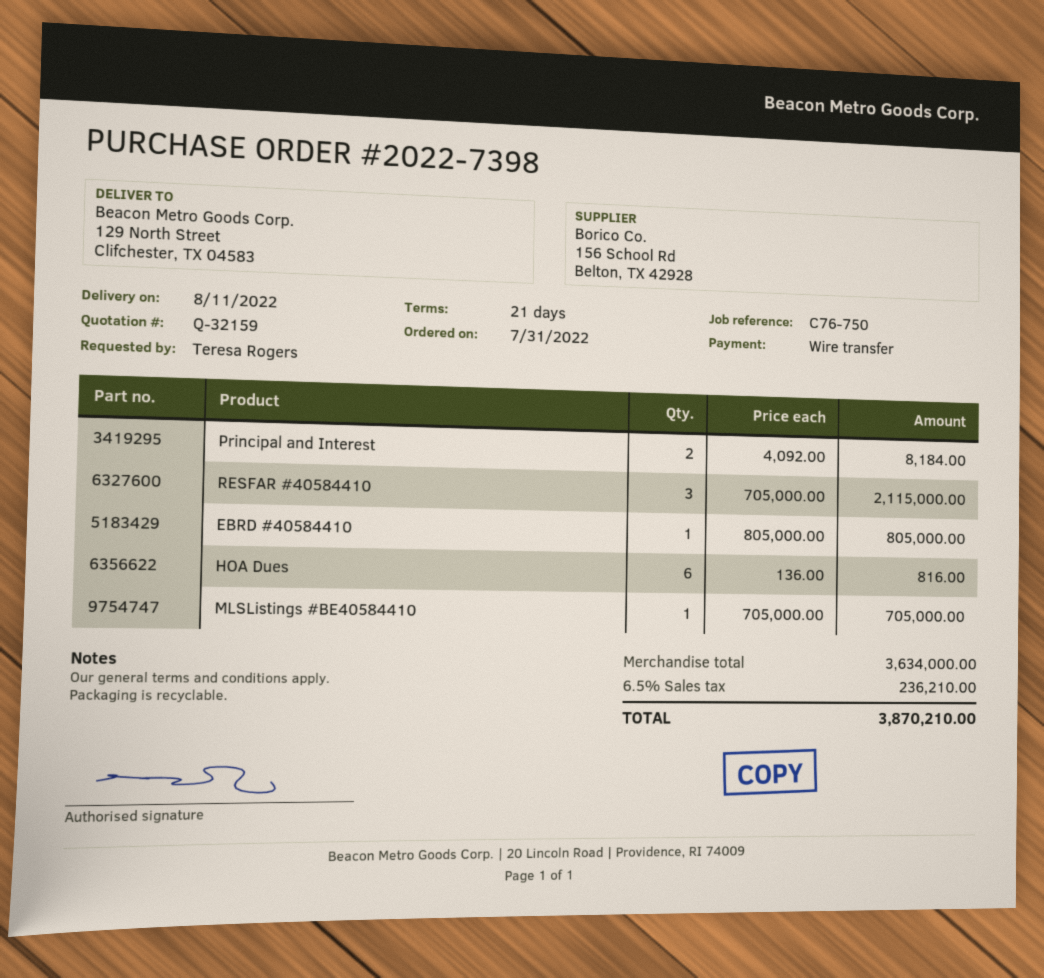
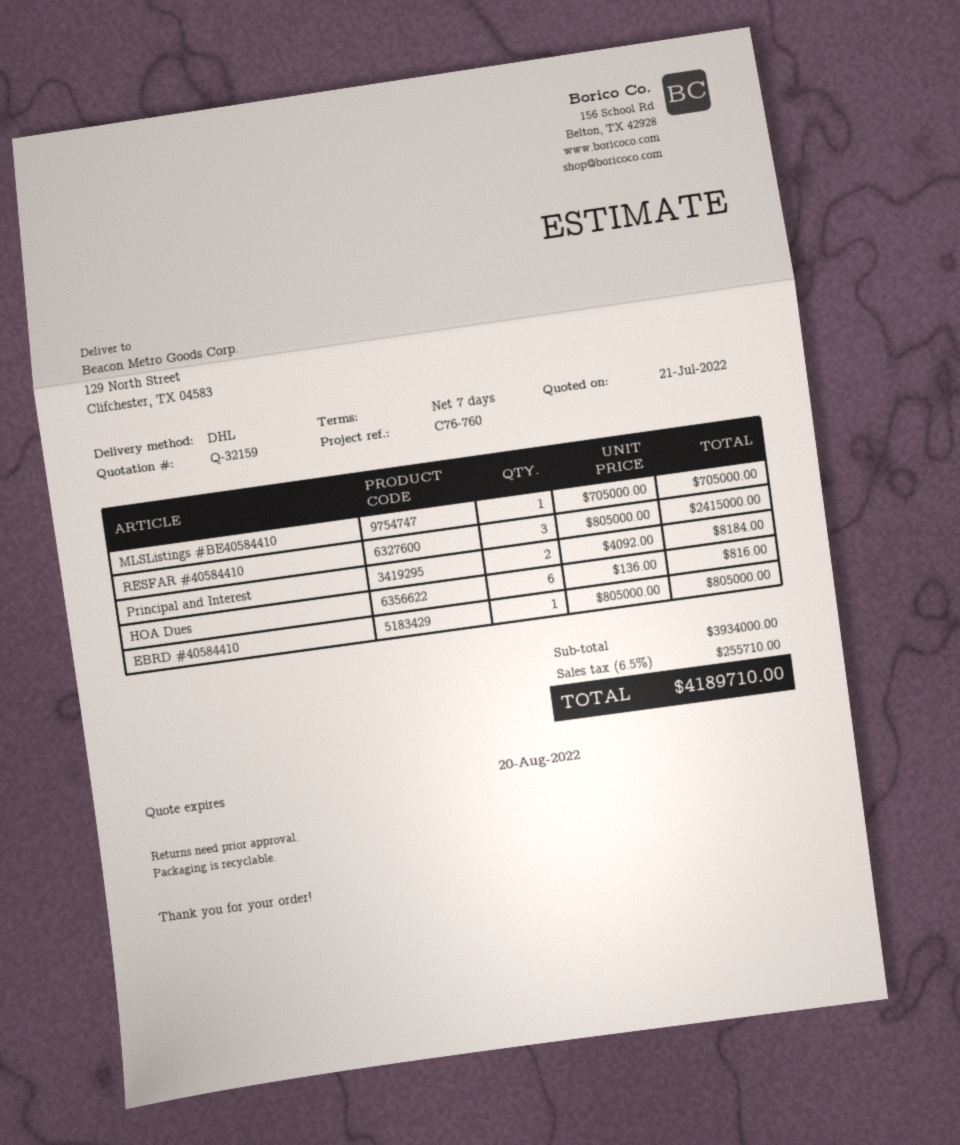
payment terms: 21 days -> 7 days
reference: C76-750 -> C76-760
RESFAR #40584410: 3 x 705000.00 = 2115000.00 -> 3 x 805000.00 = 2415000.00
subtotal: 3634000.00 -> 3934000.00
tax: 6.5% = 236210.00 -> 6.5% = 255710.00
total: 3870210.00 -> 4189710.00

